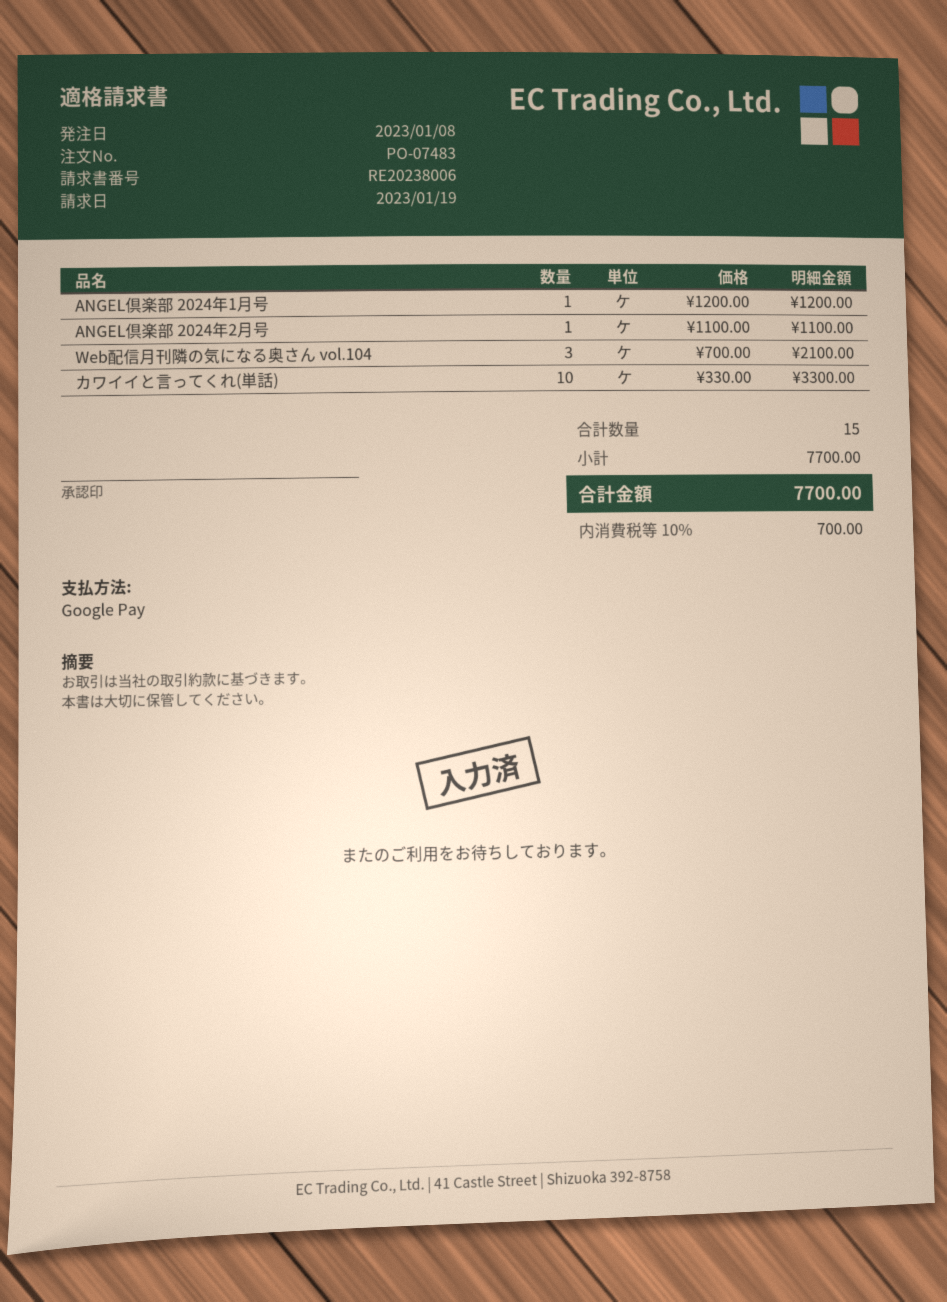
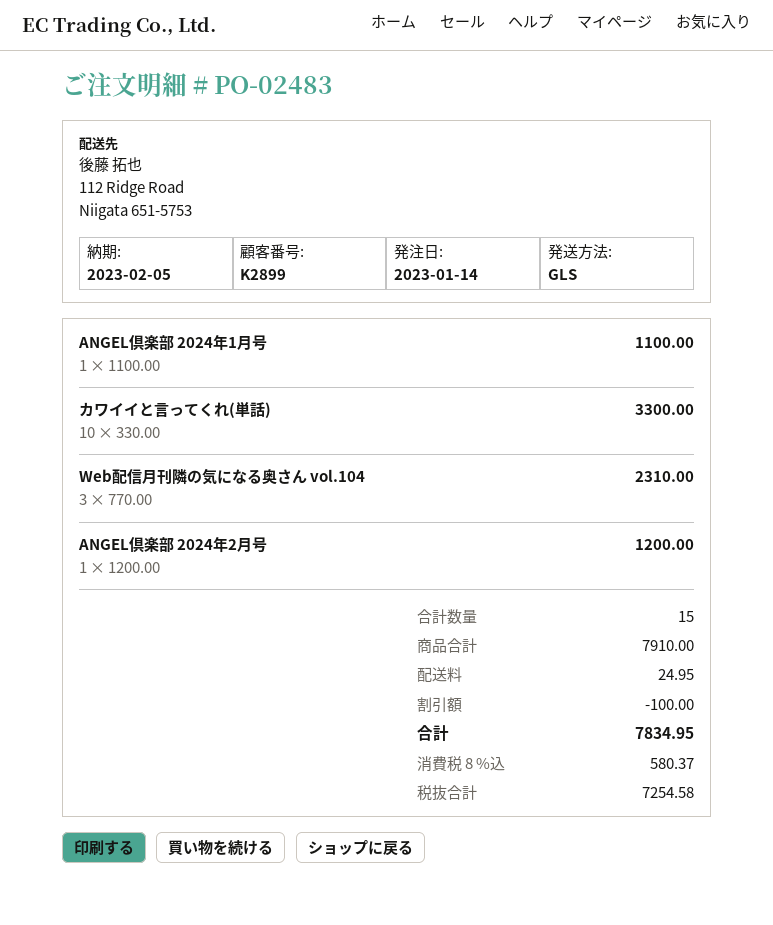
order number: PO-07483 -> PO-02483
order date: 2023-01-08 -> 2023-01-14
ANGEL倶楽部 2024年1月号: 1 x 1200.00 = 1200.00 -> 1 x 1100.00 = 1100.00
ANGEL倶楽部 2024年2月号: 1 x 1100.00 = 1100.00 -> 1 x 1200.00 = 1200.00
Web配信月刊隣の気になる奥さん vol.104: 3 x 700.00 = 2100.00 -> 3 x 770.00 = 2310.00
subtotal: 7700.00 -> 7910.00
discount: none -> 100.00
shipping: none -> 24.95
tax: 10% = 700.00 -> 8% = 580.37
total: 7700.00 -> 7834.95

